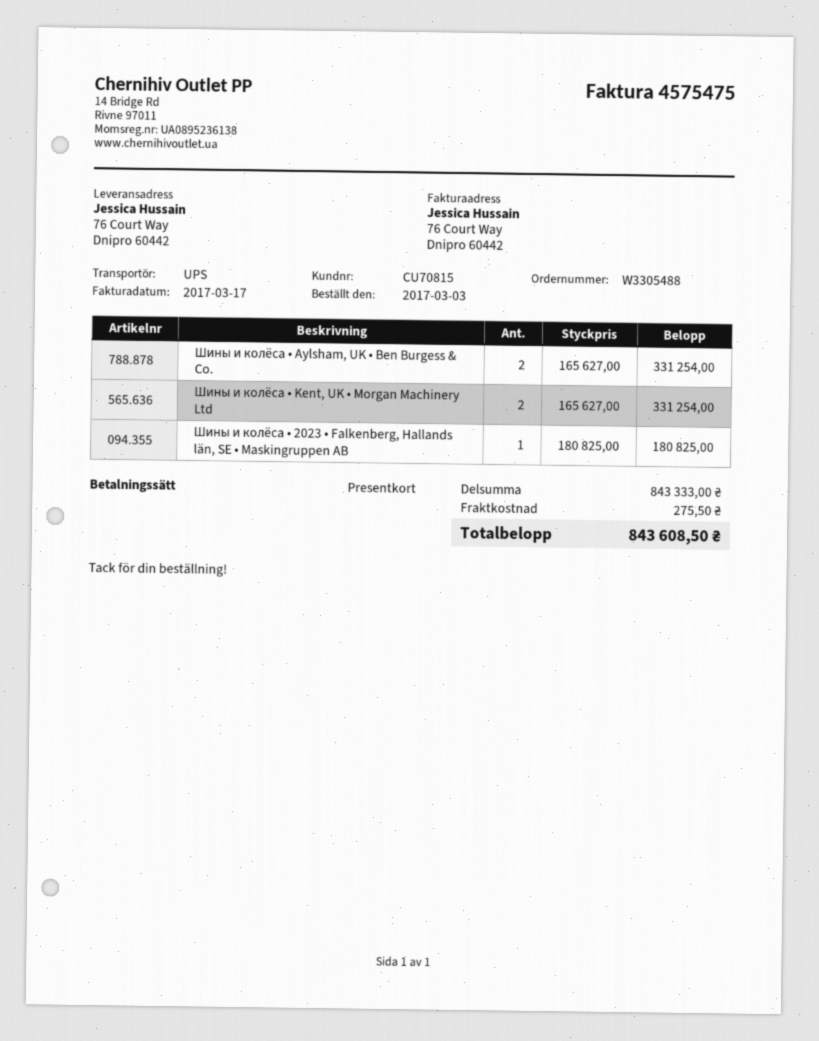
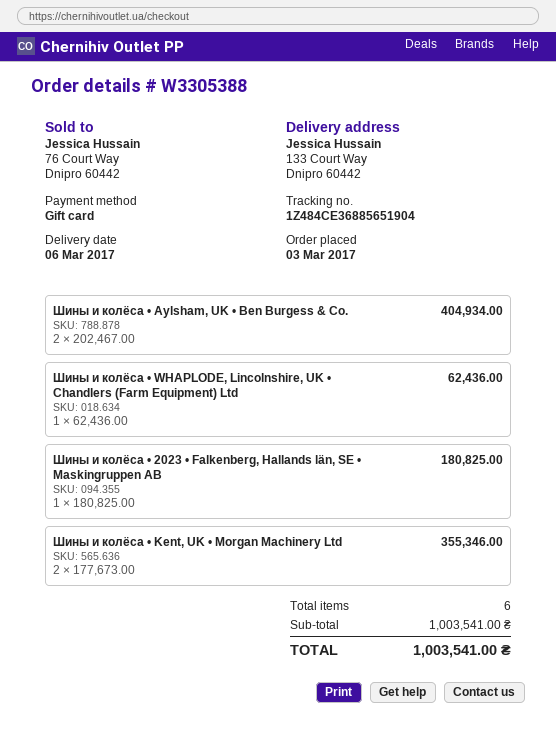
order number: W3305488 -> W3305388
ship to: 76 Court Way, Dnipro 60442 -> 133 Court Way, Dnipro 60442
Шины и колёса • Aylsham, UK • Ben Burgess & Co.: 2 x 165627.00 = 331254.00 -> 2 x 202467.00 = 404934.00
Шины и колёса • Kent, UK • Morgan Machinery Ltd: 2 x 165627.00 = 331254.00 -> 2 x 177673.00 = 355346.00
Шины и колёса • WHAPLODE, Lincolnshire, UK • Chandlers (Farm Equipment) Ltd: none -> 1 x 62436.00 = 62436.00
subtotal: 843333.00 -> 1003541.00
shipping: 275.50 -> none
total: 843608.50 -> 1003541.00

